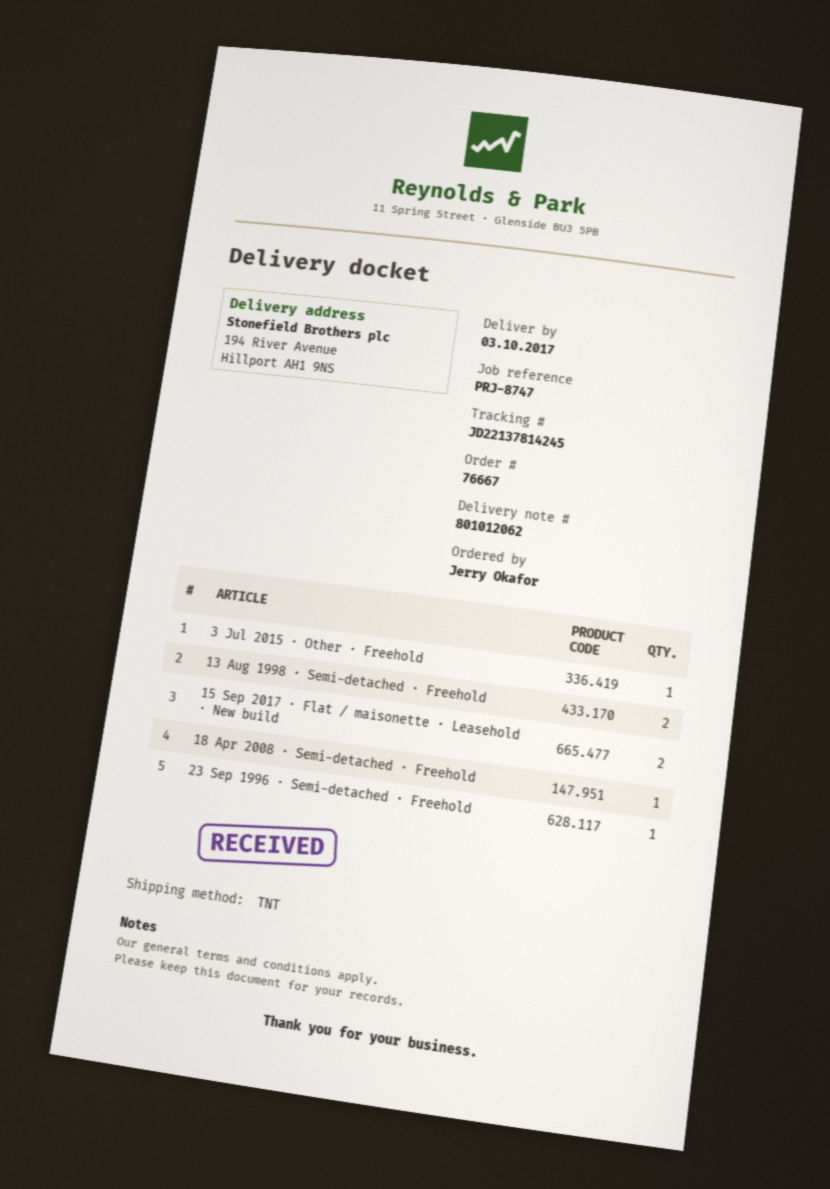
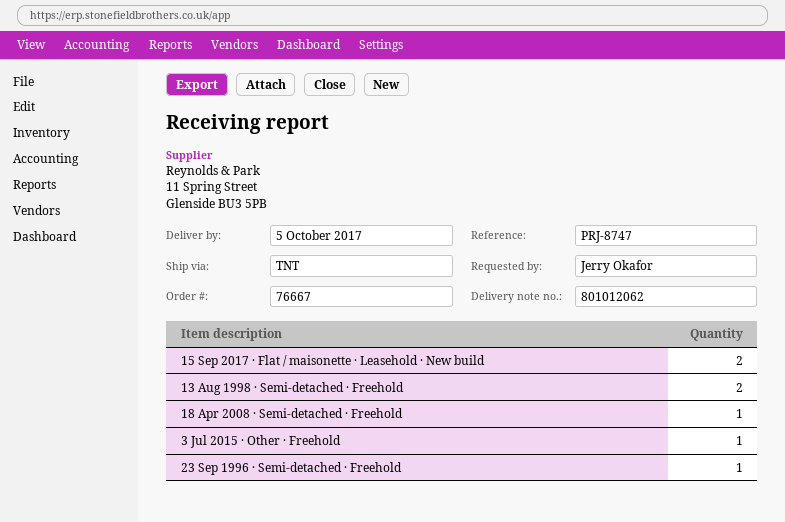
delivery date: 2017-10-03 -> 2017-10-05

